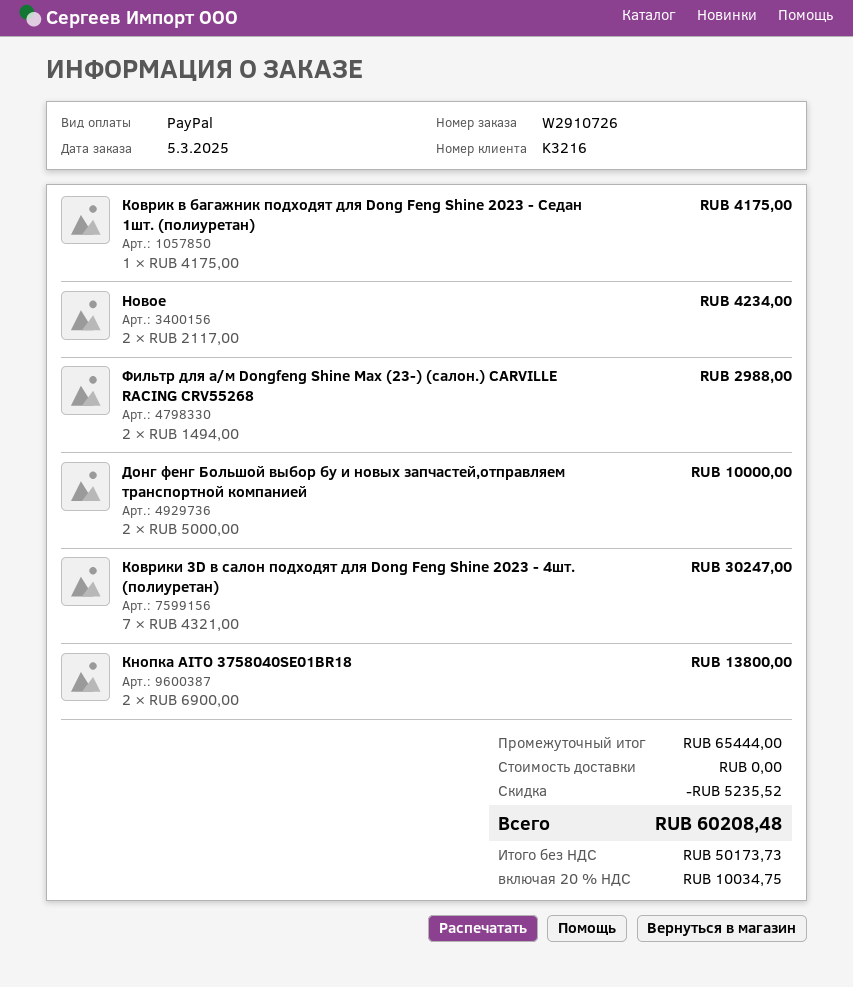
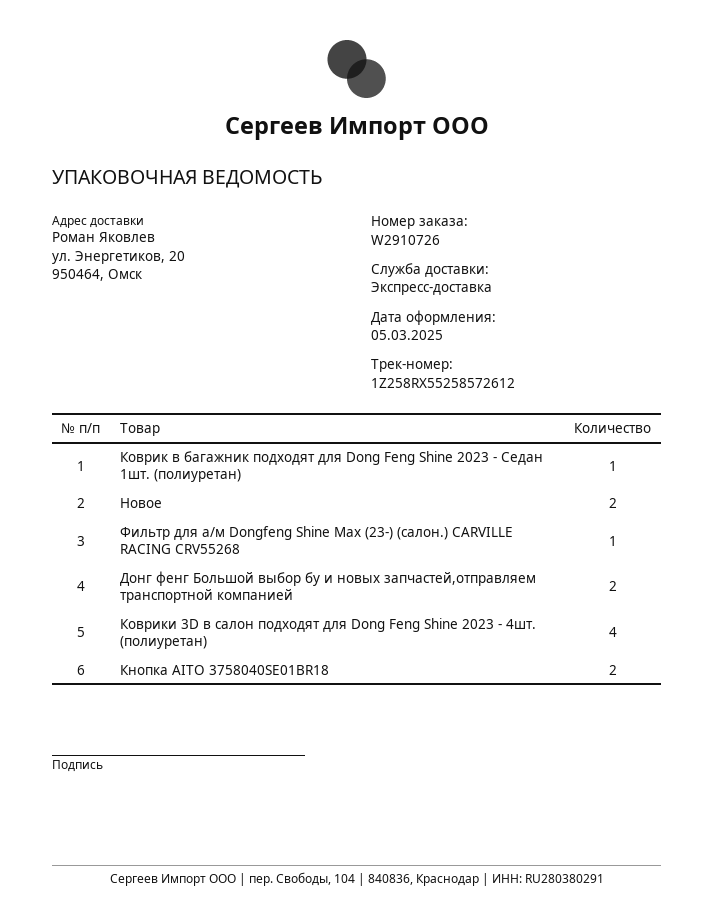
Фильтр для а/м Dongfeng Shine Max (23-) (салон.) CARVILLE RACING CRV55268: 2 -> 1
Коврики 3D в салон подходят для Dong Feng Shine 2023 - 4шт. (полиуретан): 7 -> 4

